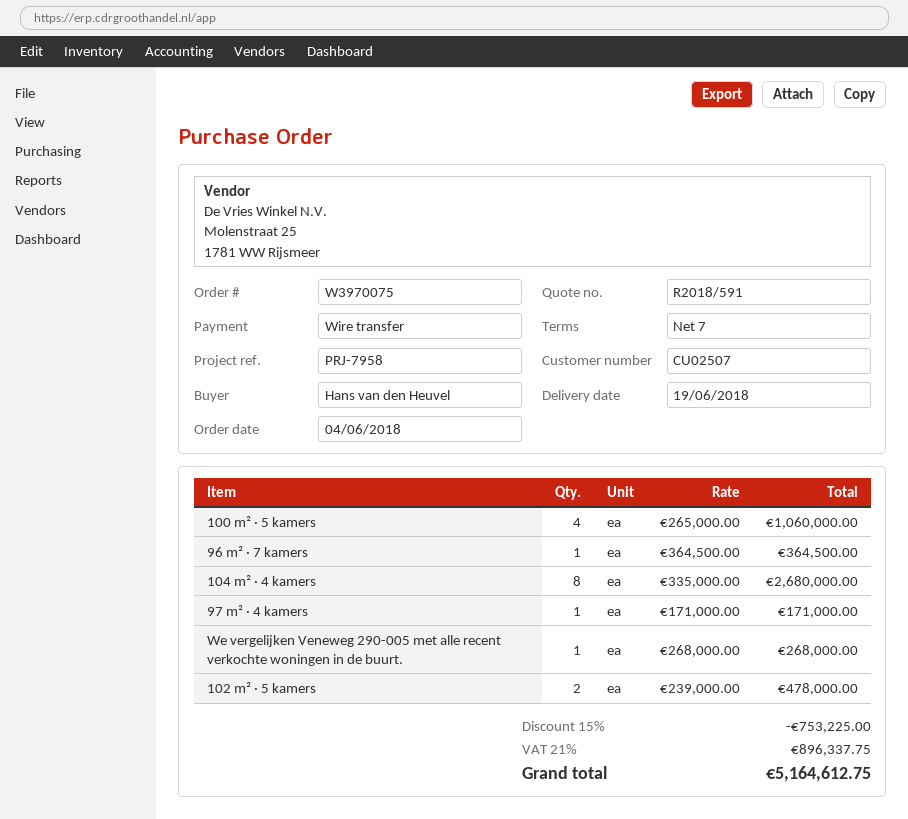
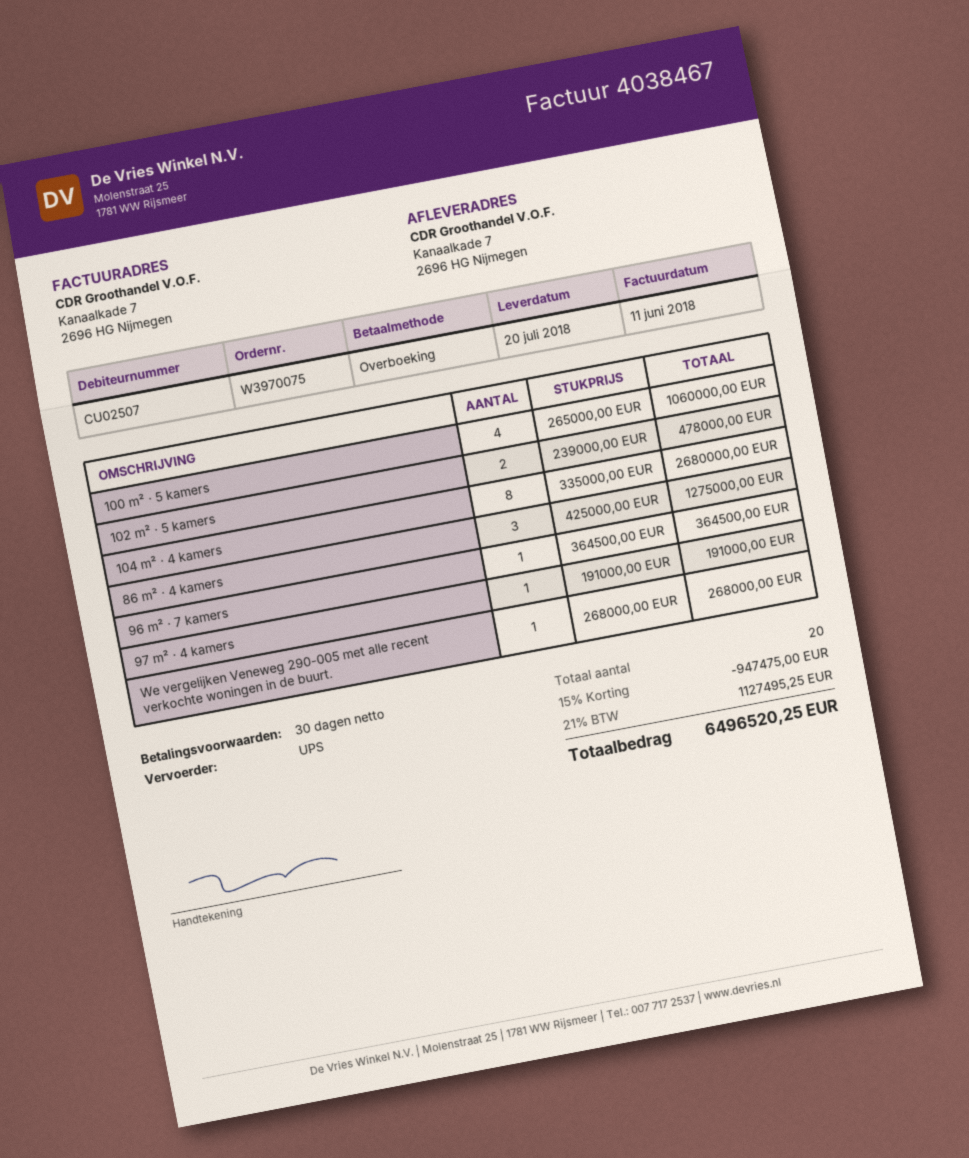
delivery date: 2018-06-19 -> 2018-07-20
payment terms: 7 days -> 30 days
97 m² · 4 kamers: 1 x 171000.00 = 171000.00 -> 1 x 191000.00 = 191000.00
86 m² · 4 kamers: none -> 3 x 425000.00 = 1275000.00
discount: 15% = 753225.00 -> 15% = 947475.00
tax: 21% = 896337.75 -> 21% = 1127495.25
total: 5164612.75 -> 6496520.25

